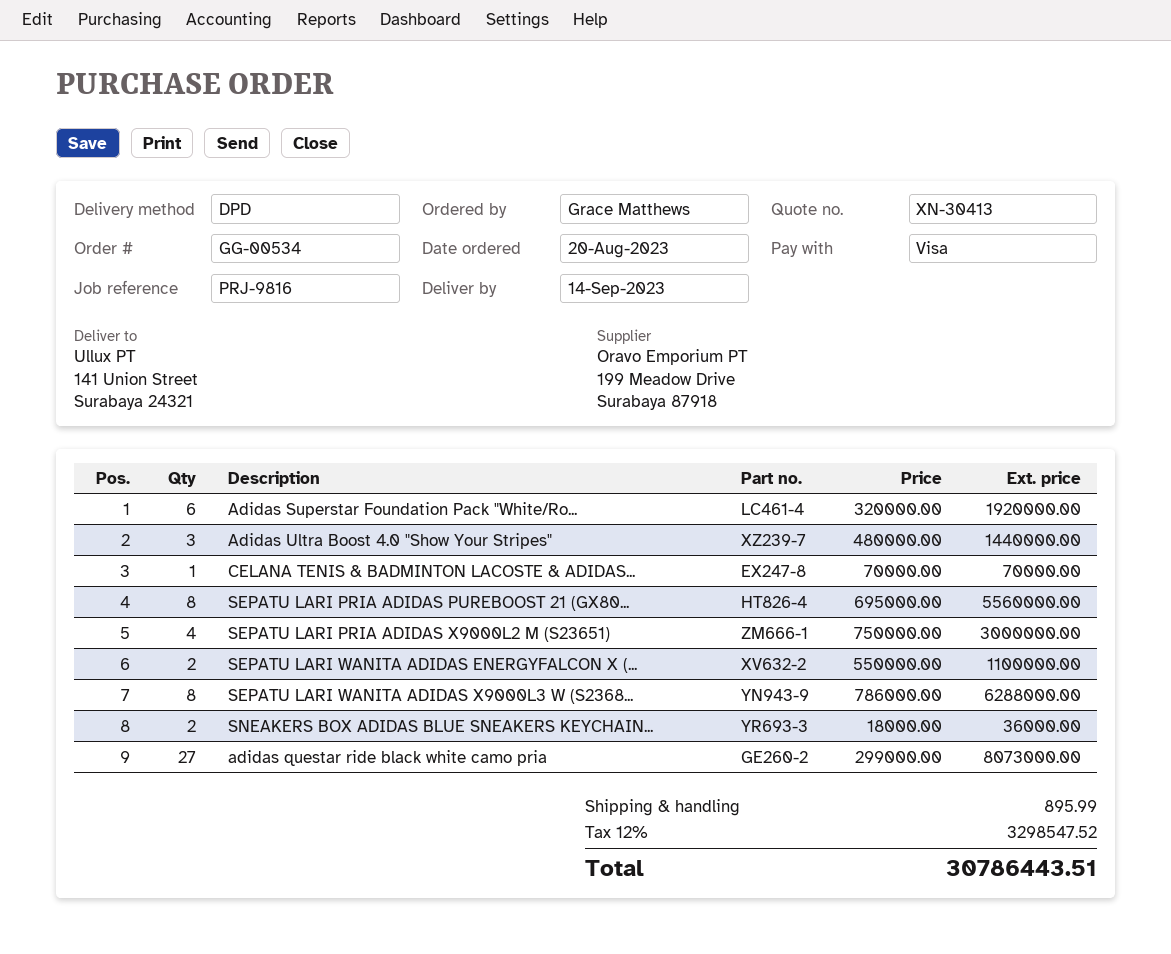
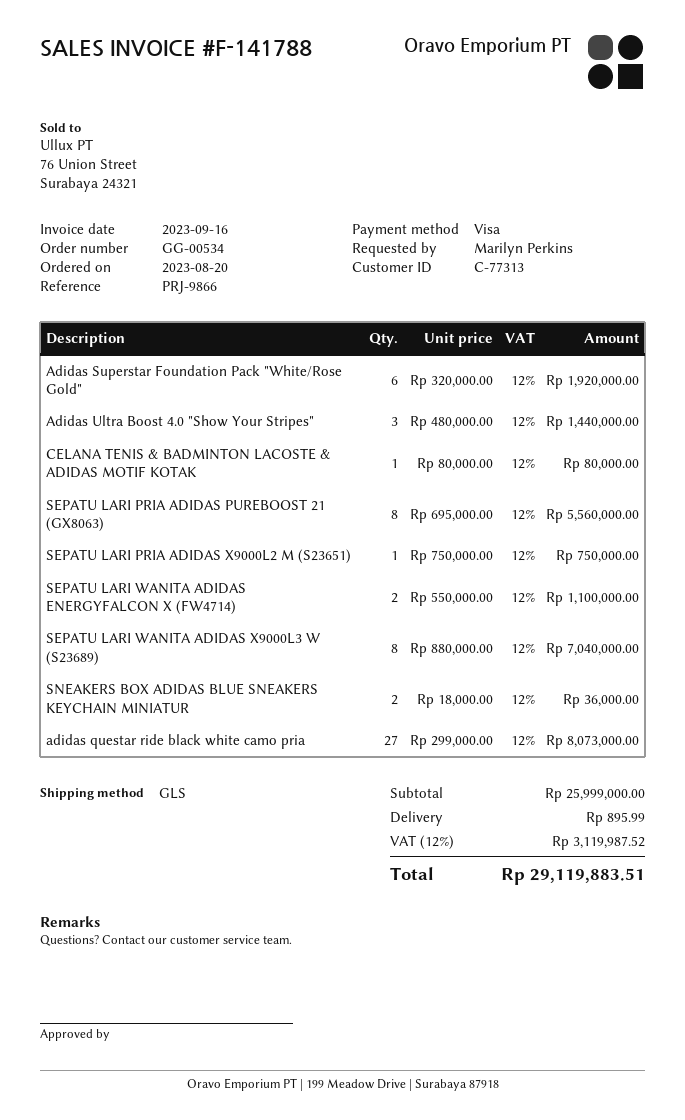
reference: PRJ-9816 -> PRJ-9866
ordered by: Grace Matthews -> Marilyn Perkins
shipping method: DPD -> GLS
CELANA TENIS & BADMINTON LACOSTE & ADIDAS...: 1 x 70000.00 = 70000.00 -> 1 x 80000.00 = 80000.00
SEPATU LARI PRIA ADIDAS X9000L2 M (S23651): 4 x 750000.00 = 3000000.00 -> 1 x 750000.00 = 750000.00
SEPATU LARI WANITA ADIDAS X9000L3 W (S2368...: 8 x 786000.00 = 6288000.00 -> 8 x 880000.00 = 7040000.00
tax: 12% = 3298547.52 -> 12% = 3119987.52
total: 30786443.51 -> 29119883.51

